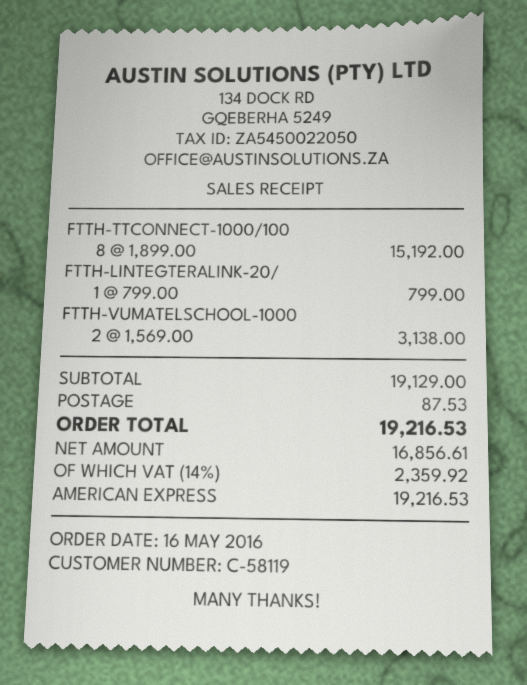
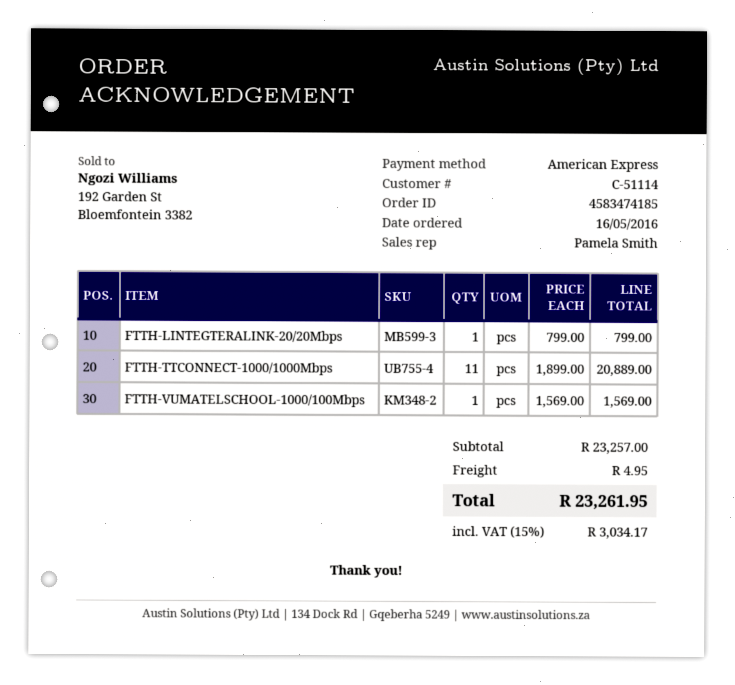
customer number: C-58119 -> C-51114
FTTH-TTCONNECT-1000/100: 8 x 1899.00 = 15192.00 -> 11 x 1899.00 = 20889.00
FTTH-VUMATELSCHOOL-1000: 2 x 1569.00 = 3138.00 -> 1 x 1569.00 = 1569.00
subtotal: 19129.00 -> 23257.00
shipping: 87.53 -> 4.95
tax: 14% = 2359.92 -> 15% = 3034.17
total: 19216.53 -> 23261.95

